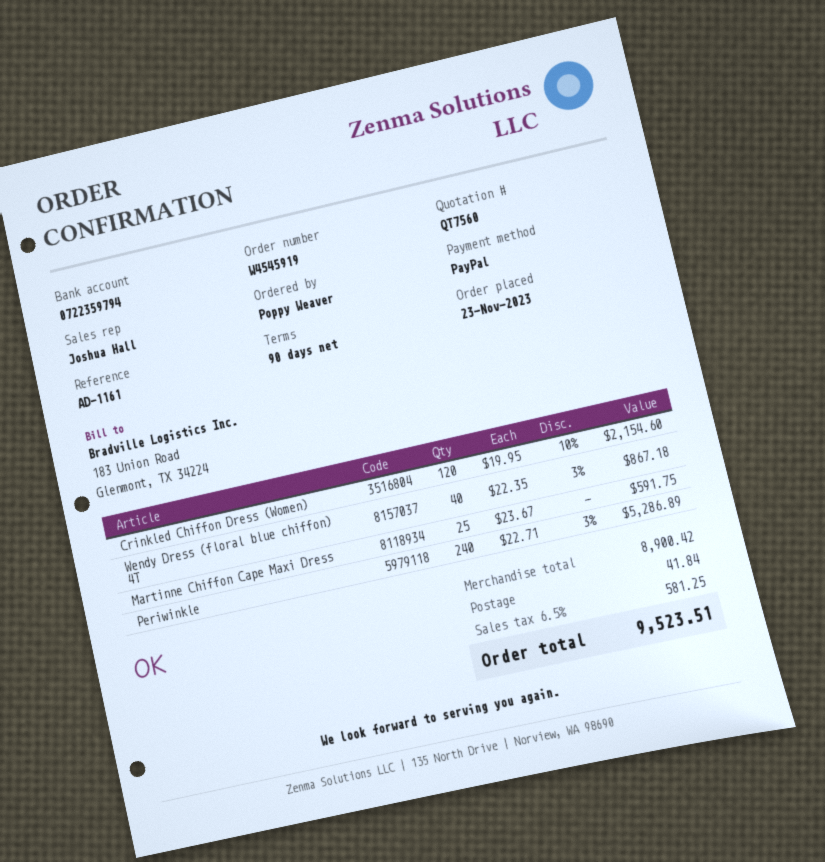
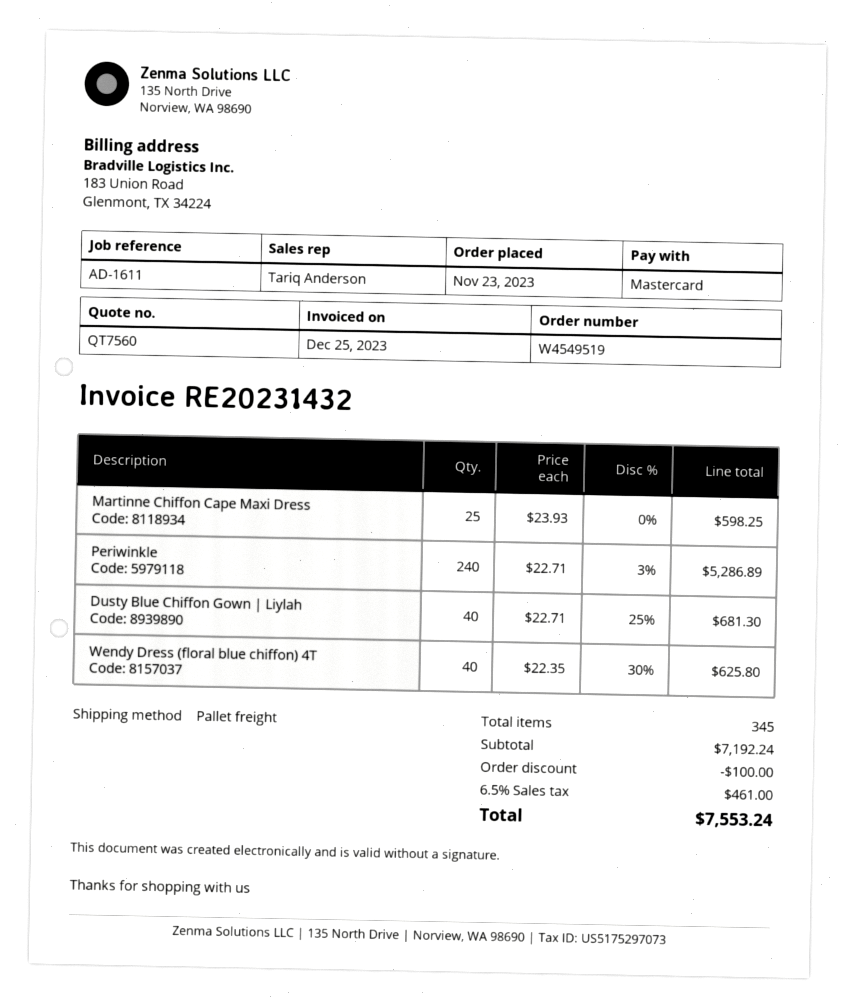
order number: W4545919 -> W4549519
reference: AD-1161 -> AD-1611
sales rep: Joshua Hall -> Tariq Anderson
payment method: PayPal -> Mastercard
Crinkled Chiffon Dress (Women): 120 x 19.95 - 10% = 2154.60 -> none
Wendy Dress (floral blue chiffon) 4T: 40 x 22.35 - 3% = 867.18 -> 40 x 22.35 - 30% = 625.80
Martinne Chiffon Cape Maxi Dress: 25 x 23.67 = 591.75 -> 25 x 23.93 = 598.25
Dusty Blue Chiffon Gown | Liylah: none -> 40 x 22.71 - 25% = 681.30
subtotal: 8900.42 -> 7192.24
discount: none -> 100.00
shipping: 41.84 -> none
tax: 6.5% = 581.25 -> 6.5% = 461.00
total: 9523.51 -> 7553.24

